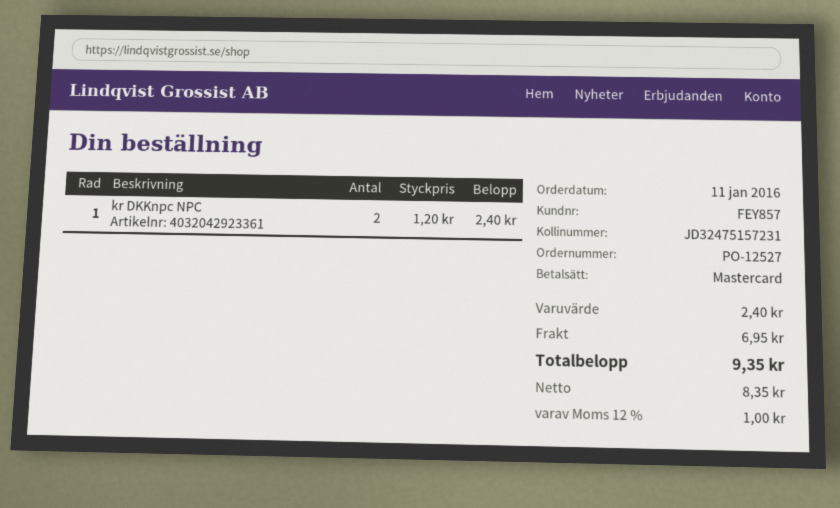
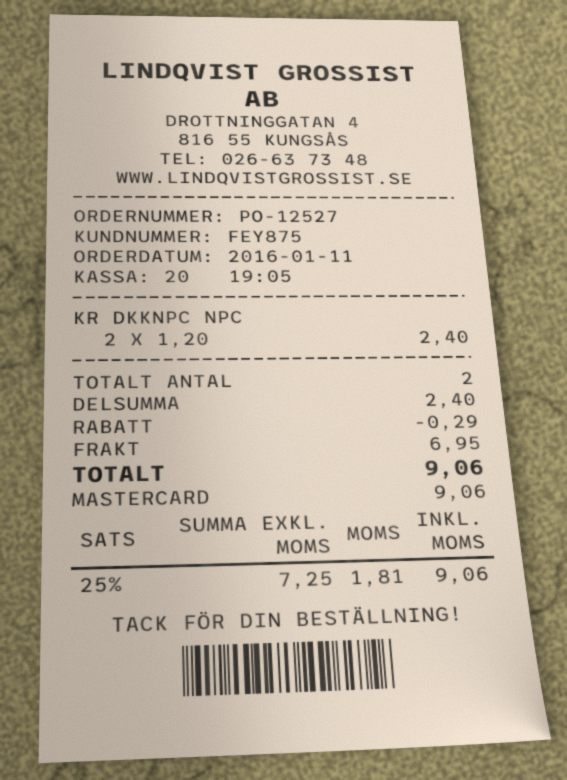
customer number: FEY857 -> FEY875
discount: none -> 0.29
net: 8.35 -> 7.25
tax: 12% = 1.00 -> 25% = 1.81
total: 9.35 -> 9.06

